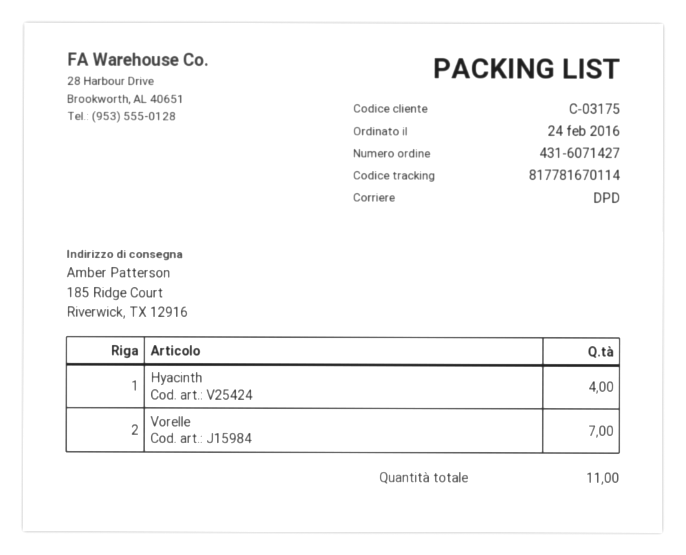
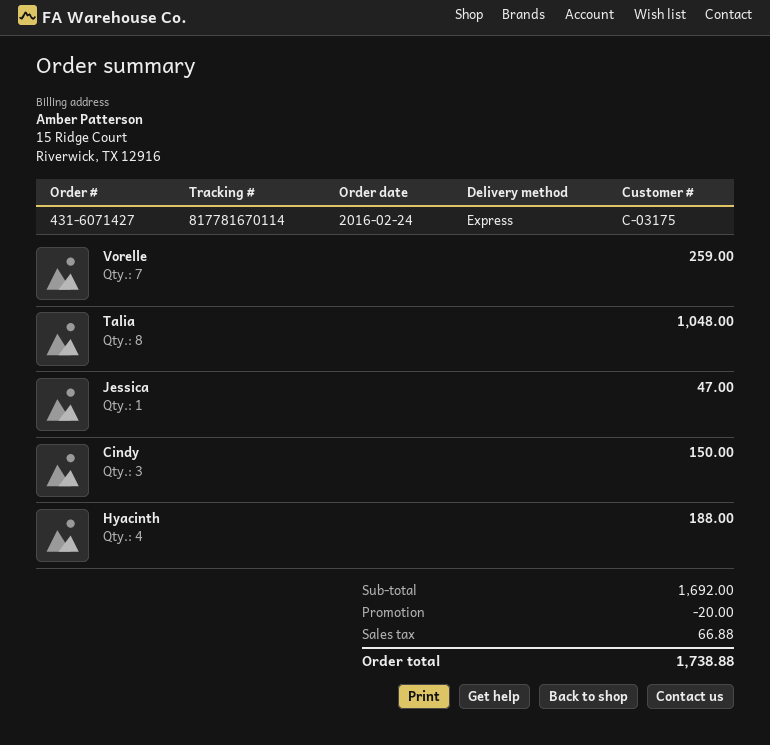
shipping method: DPD -> express
Talia: none -> 8
Jessica: none -> 1
Cindy: none -> 3

